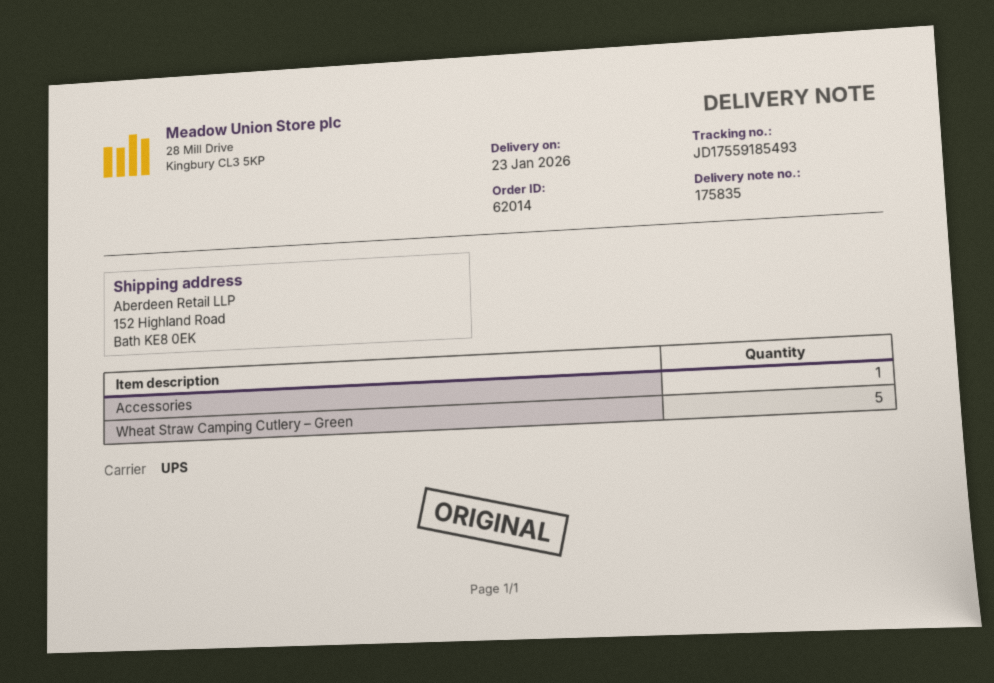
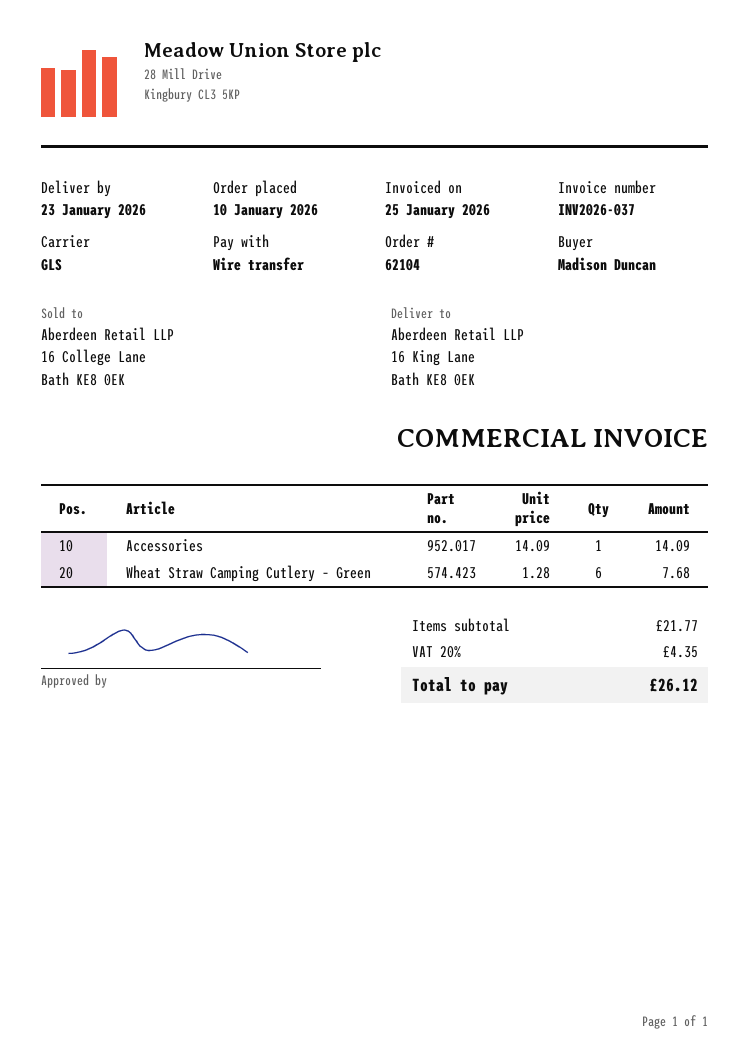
order number: 62014 -> 62104
shipping method: UPS -> GLS
ship to: 152 Highland Road, Bath KE8 0EK -> 16 King Lane, Bath KE8 0EK
Wheat Straw Camping Cutlery – Green: 5 -> 6

